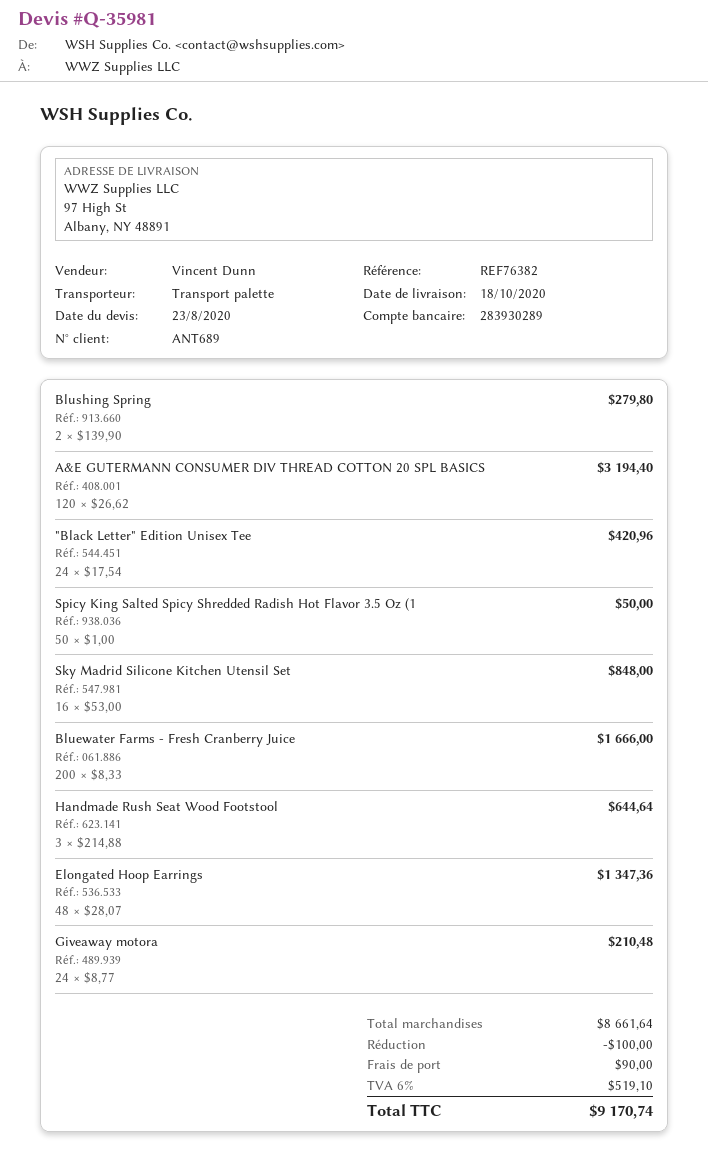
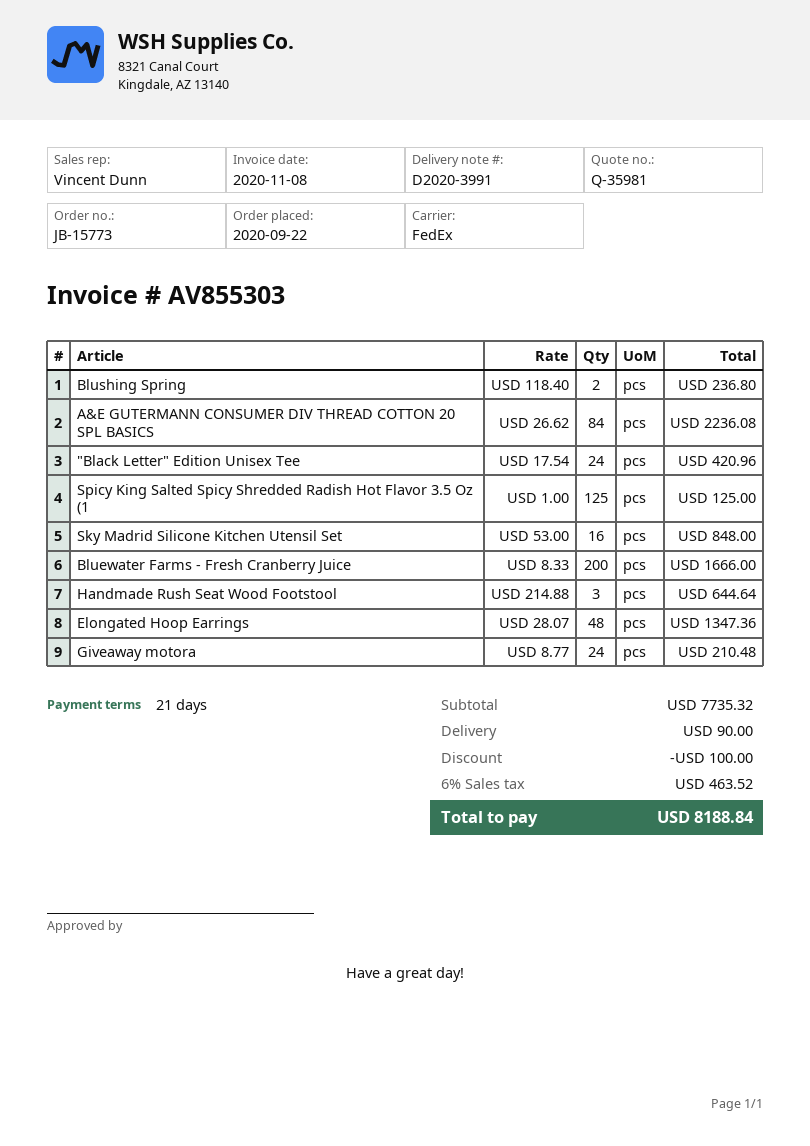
shipping method: pallet freight -> FedEx
Blushing Spring: 2 x 139.90 = 279.80 -> 2 x 118.40 = 236.80
A&E GUTERMANN CONSUMER DIV THREAD COTTON 20 SPL BASICS: 120 x 26.62 = 3194.40 -> 84 x 26.62 = 2236.08
Spicy King Salted Spicy Shredded Radish Hot Flavor 3.5 Oz (1: 50 x 1.00 = 50.00 -> 125 x 1.00 = 125.00
subtotal: 8661.64 -> 7735.32
tax: 6% = 519.10 -> 6% = 463.52
total: 9170.74 -> 8188.84

